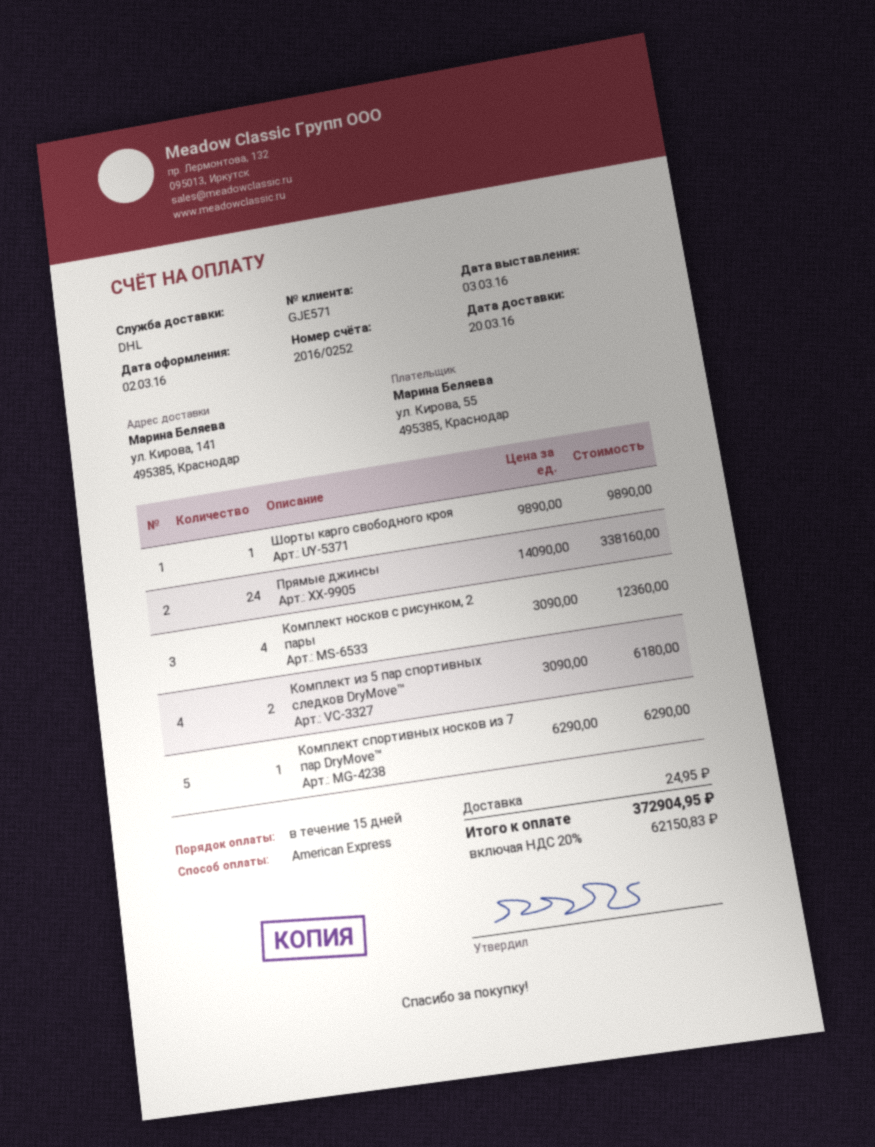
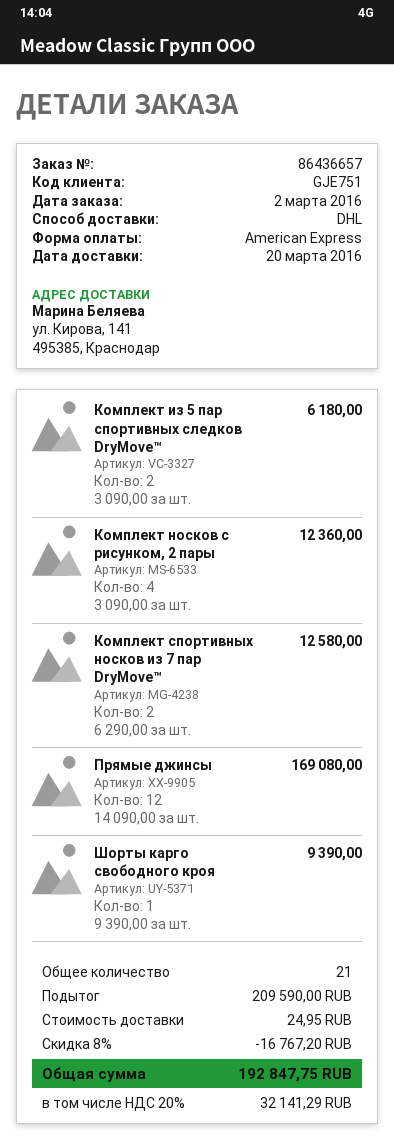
customer number: GJE571 -> GJE751
Шорты карго свободного кроя: 1 x 9890.00 = 9890.00 -> 1 x 9390.00 = 9390.00
Прямые джинсы: 24 x 14090.00 = 338160.00 -> 12 x 14090.00 = 169080.00
Комплект спортивных носков из 7 пар DryMove™: 1 x 6290.00 = 6290.00 -> 2 x 6290.00 = 12580.00
discount: none -> 8% = 16767.20
tax: 20% = 62150.83 -> 20% = 32141.29
total: 372904.95 -> 192847.75

